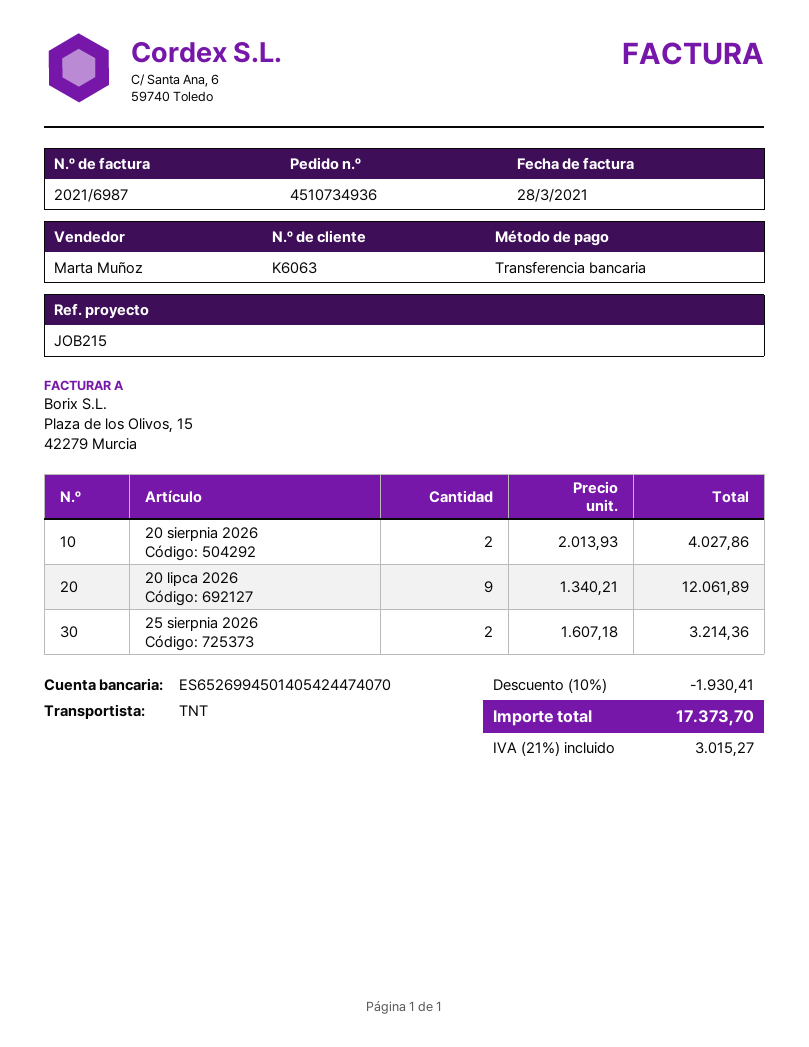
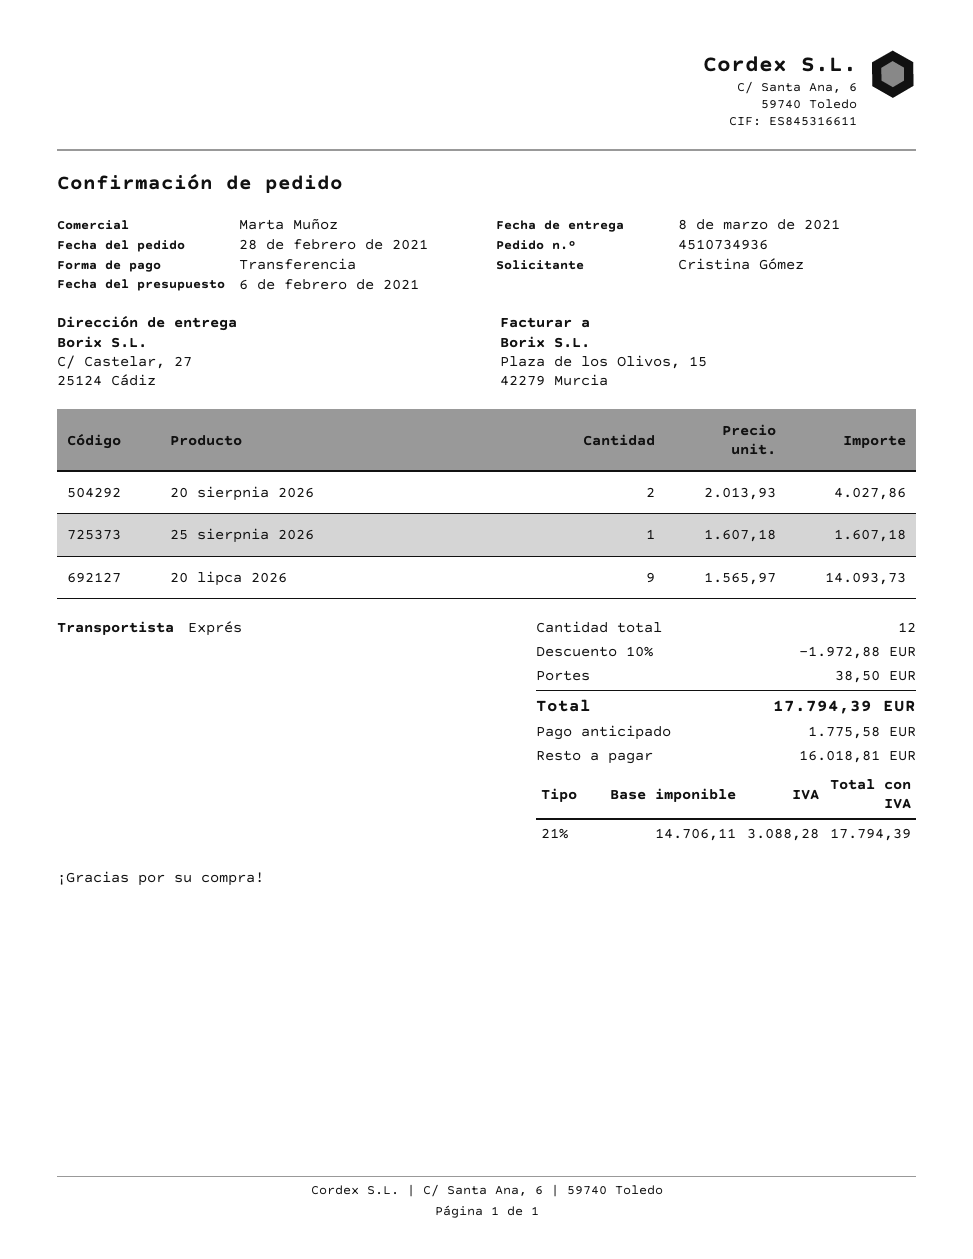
shipping method: TNT -> express
20 lipca 2026: 9 x 1340.21 = 12061.89 -> 9 x 1565.97 = 14093.73
25 sierpnia 2026: 2 x 1607.18 = 3214.36 -> 1 x 1607.18 = 1607.18
discount: 10% = 1930.41 -> 10% = 1972.88
shipping: none -> 38.50
tax: 21% = 3015.27 -> 21% = 3088.28
total: 17373.70 -> 17794.39

